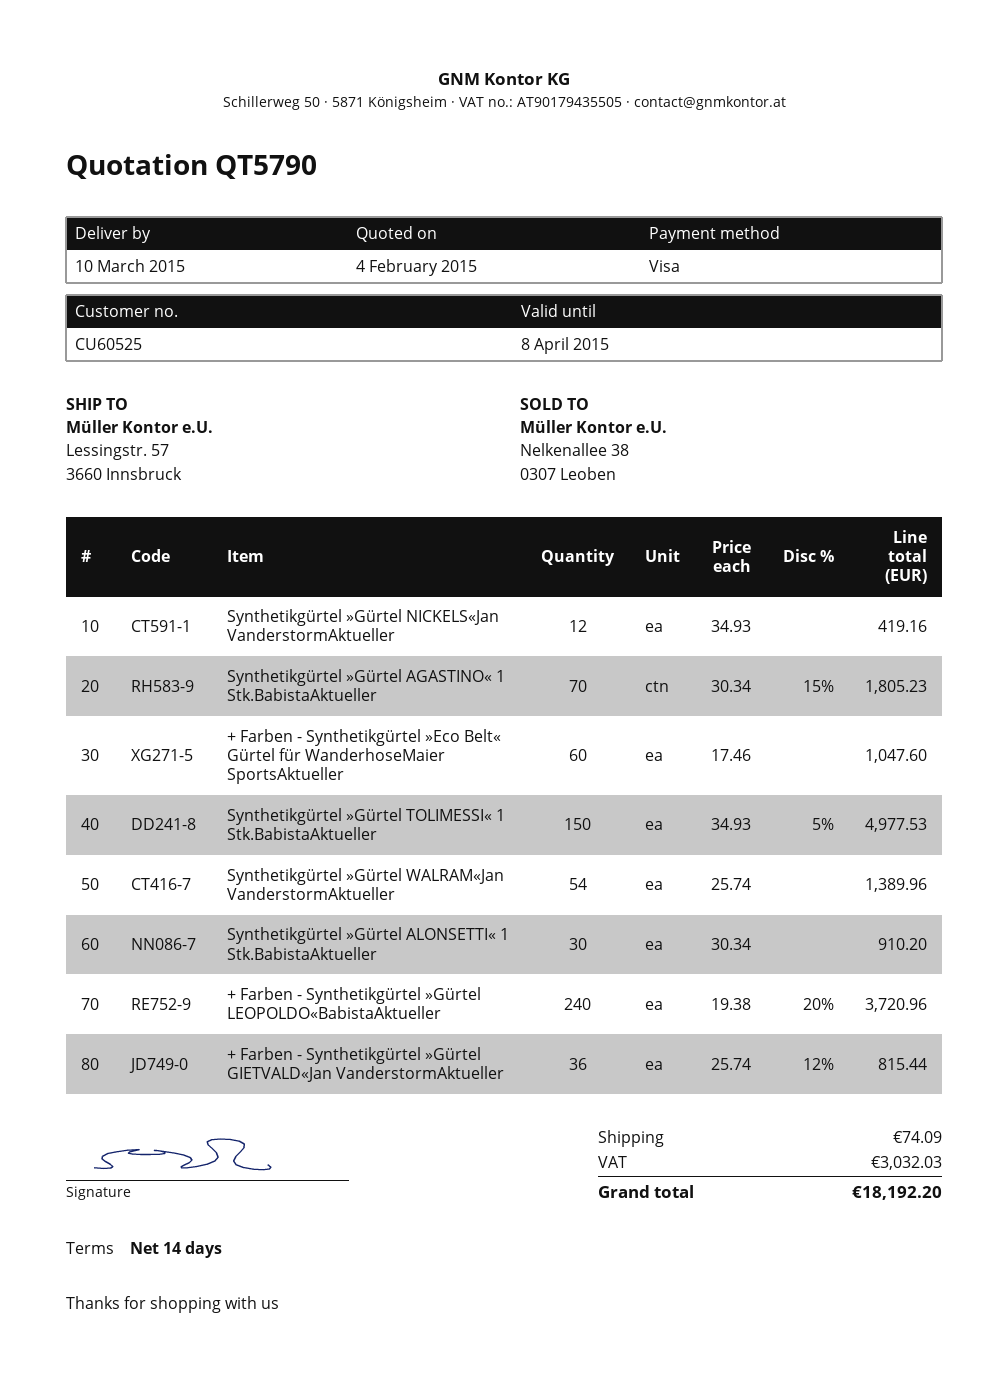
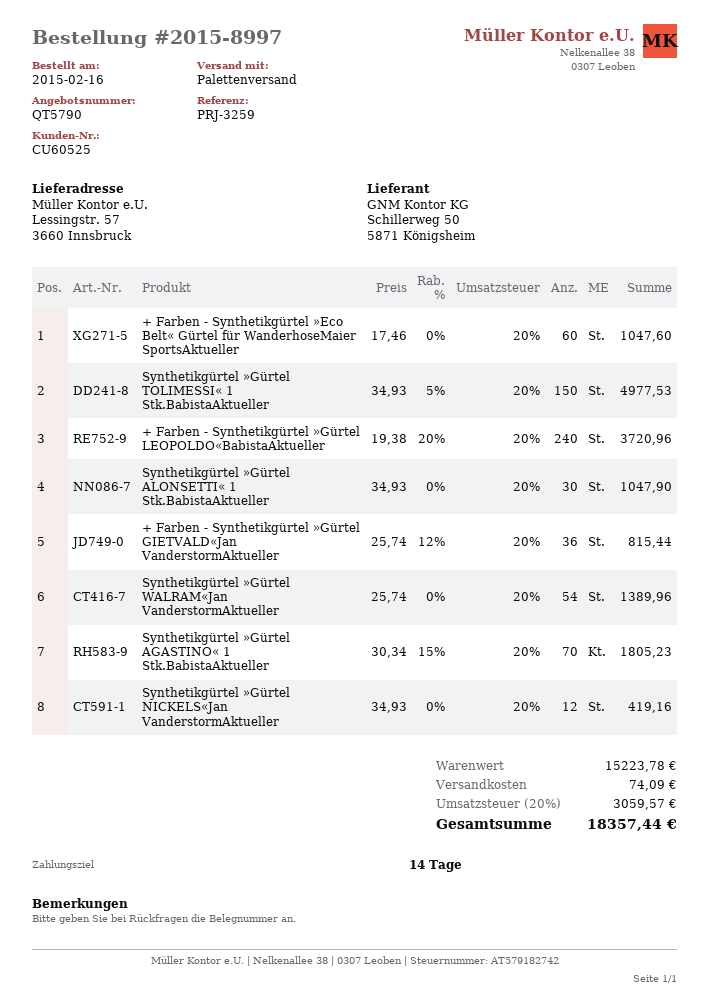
Synthetikgürtel »Gürtel ALONSETTI« 1 Stk.BabistaAktueller: 30 x 30.34 = 910.20 -> 30 x 34.93 = 1047.90
tax: 3032.03 -> 3059.57
total: 18192.20 -> 18357.44

